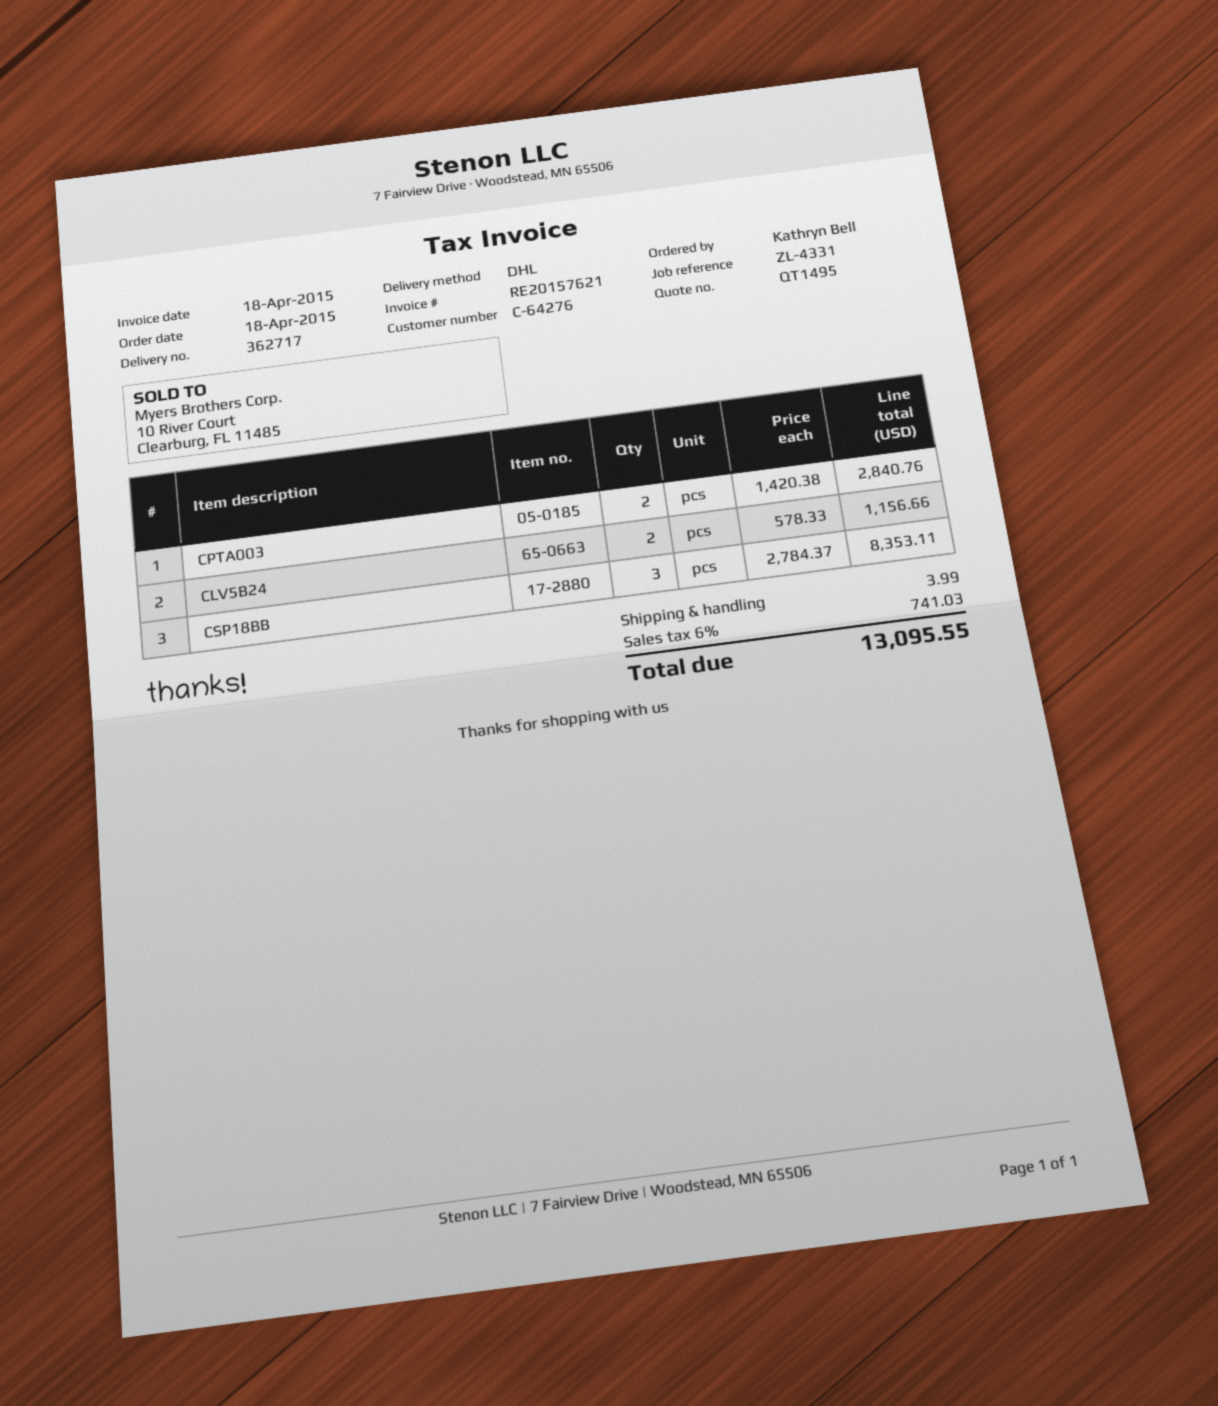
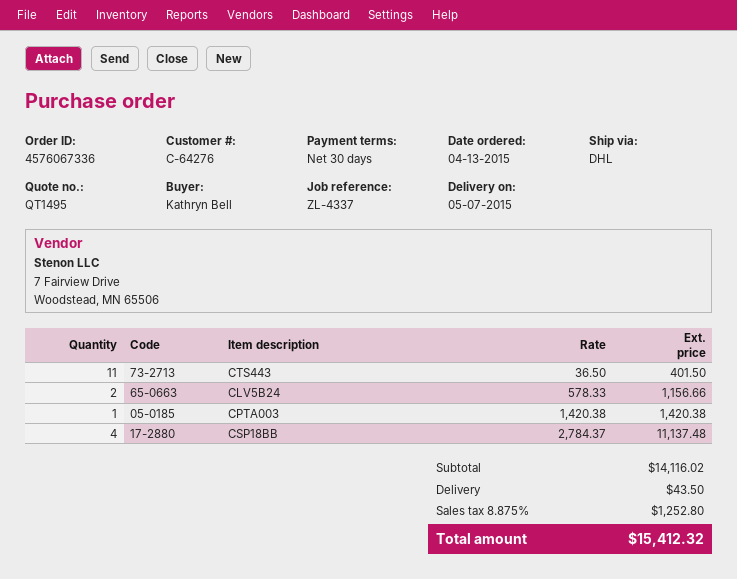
order date: 2015-04-18 -> 2015-04-13
reference: ZL-4331 -> ZL-4337
CPTA003: 2 x 1420.38 = 2840.76 -> 1 x 1420.38 = 1420.38
CSP18BB: 3 x 2784.37 = 8353.11 -> 4 x 2784.37 = 11137.48
CTS443: none -> 11 x 36.50 = 401.50
shipping: 3.99 -> 43.50
tax: 6% = 741.03 -> 8.875% = 1252.80
total: 13095.55 -> 15412.32

